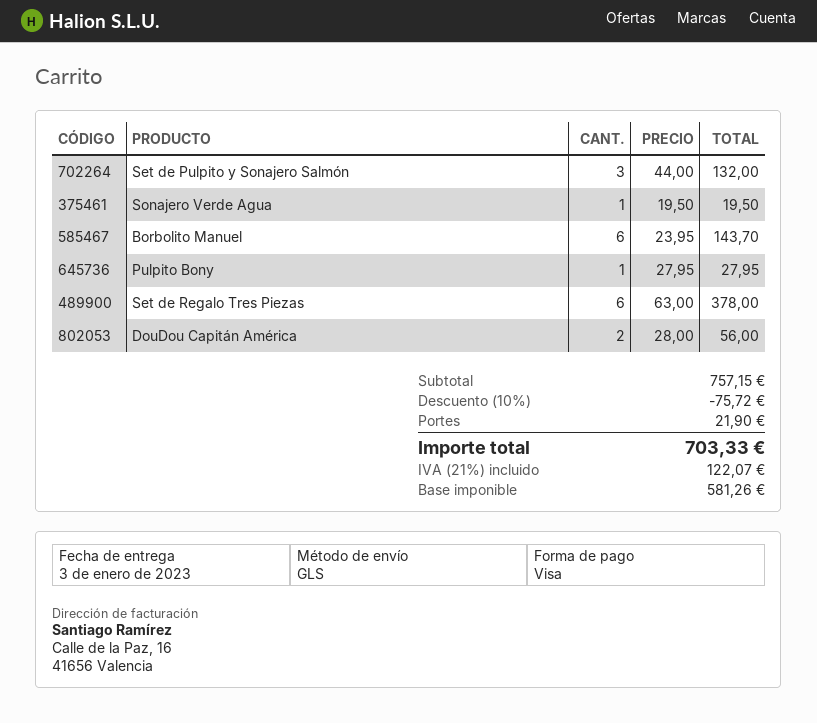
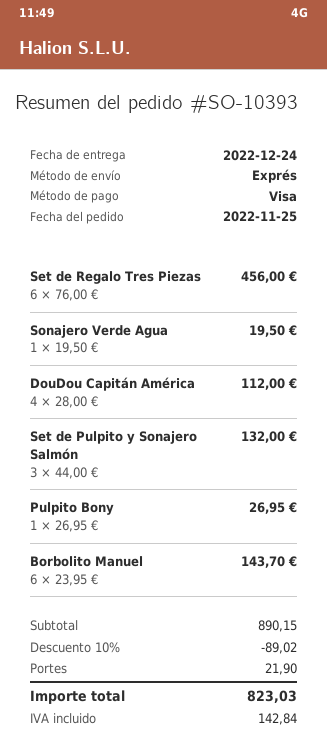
delivery date: 2023-01-03 -> 2022-12-24
shipping method: GLS -> express
Pulpito Bony: 1 x 27.95 = 27.95 -> 1 x 26.95 = 26.95
Set de Regalo Tres Piezas: 6 x 63.00 = 378.00 -> 6 x 76.00 = 456.00
DouDou Capitán América: 2 x 28.00 = 56.00 -> 4 x 28.00 = 112.00
subtotal: 757.15 -> 890.15
discount: 10% = 75.72 -> 10% = 89.02
tax: 122.07 -> 142.84
total: 703.33 -> 823.03

